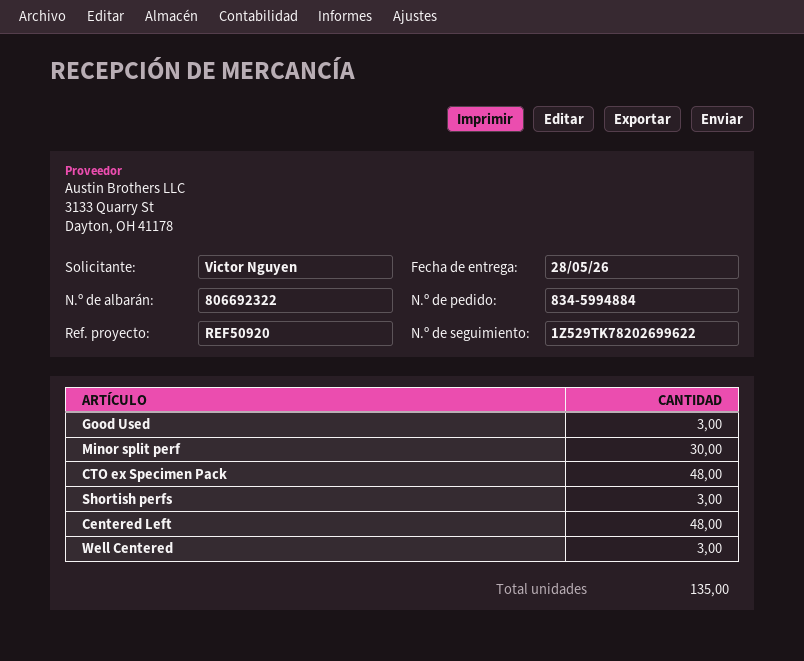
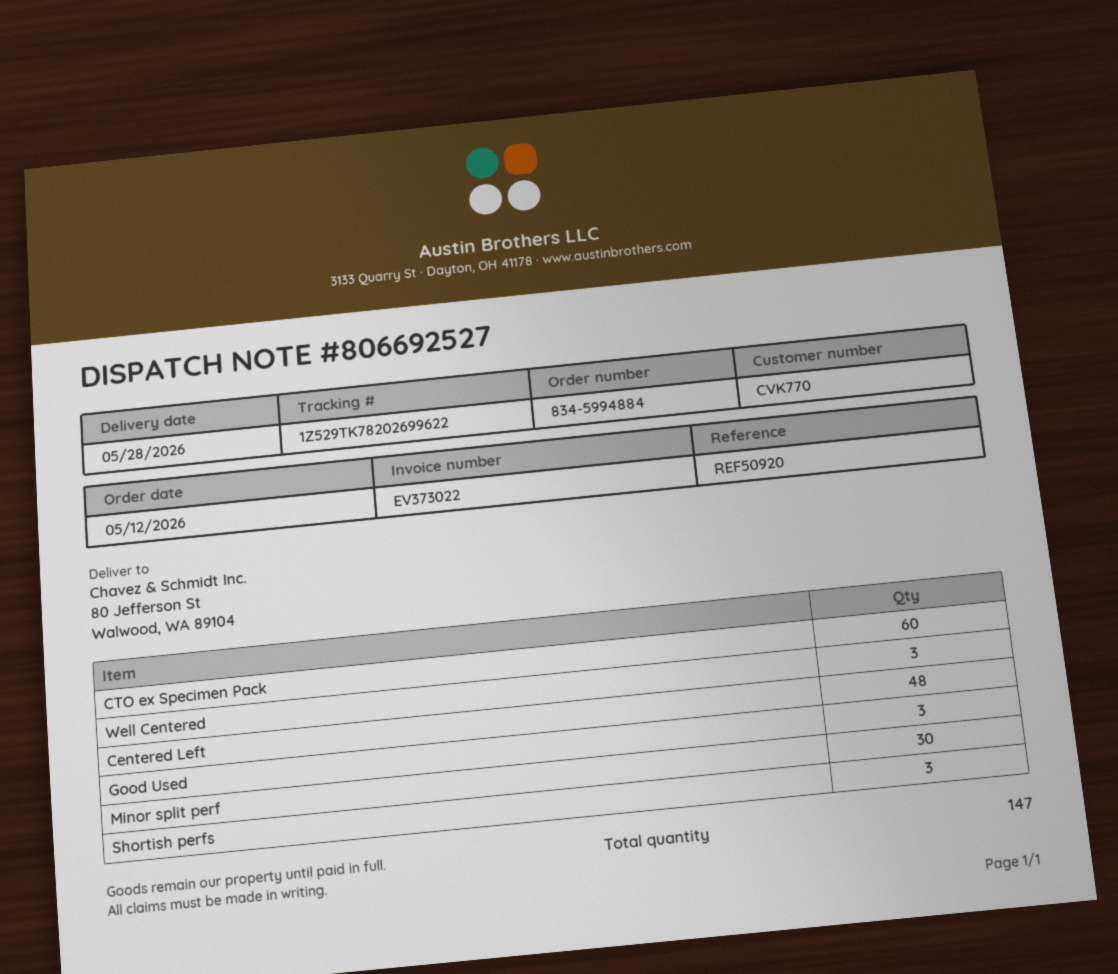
delivery note number: 806692322 -> 806692527
CTO ex Specimen Pack: 48 -> 60
total quantity: 135 -> 147

